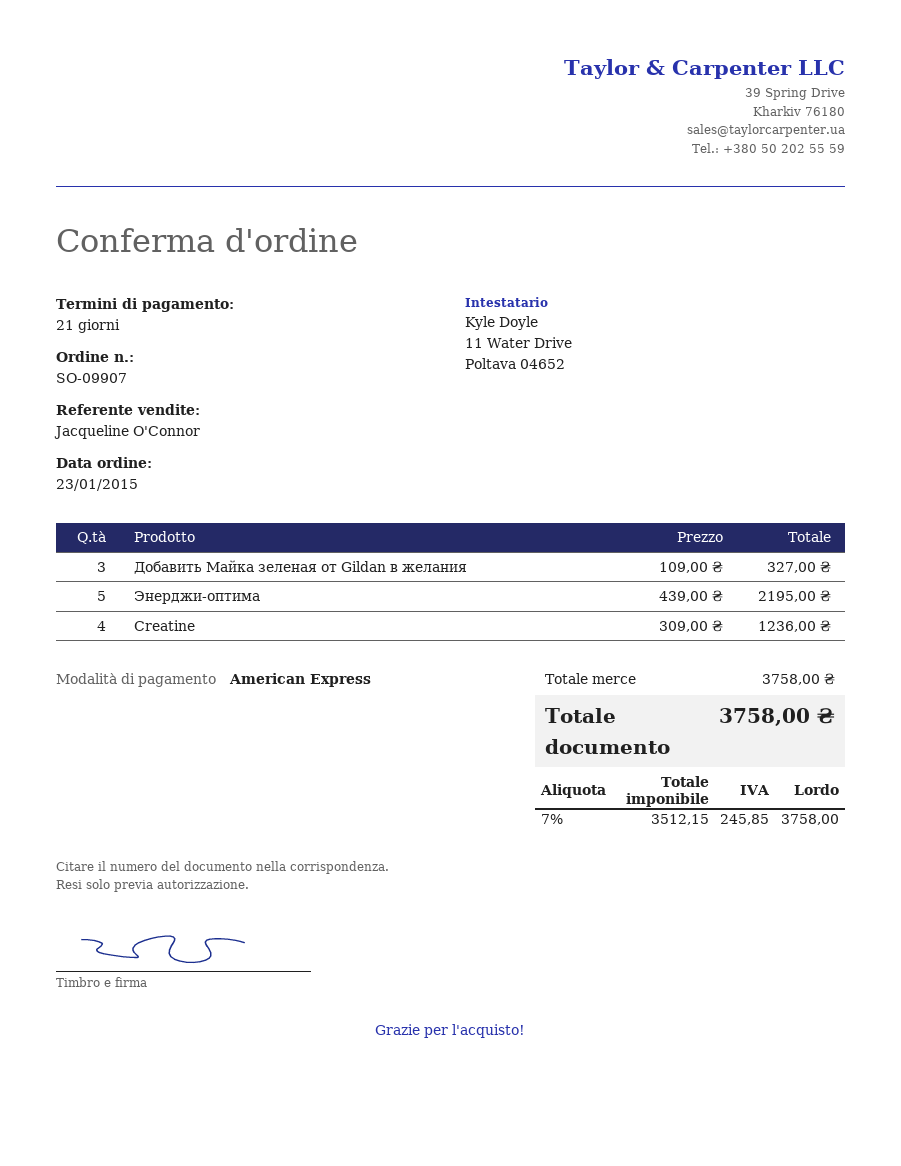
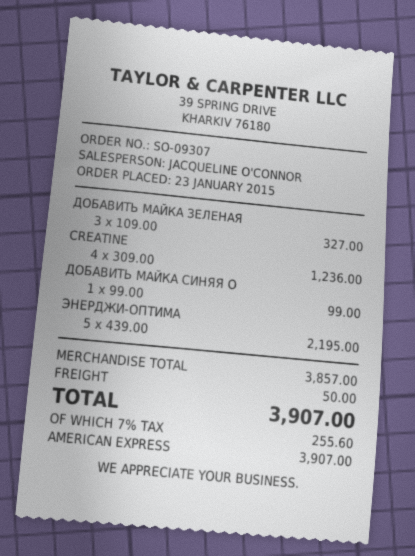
order number: SO-09907 -> SO-09307
ДОБАВИТЬ МАЙКА СИНЯЯ О: none -> 1 x 99.00 = 99.00
subtotal: 3758.00 -> 3857.00
shipping: none -> 50.00
tax: 7% = 245.85 -> 7% = 255.60
total: 3758.00 -> 3907.00

